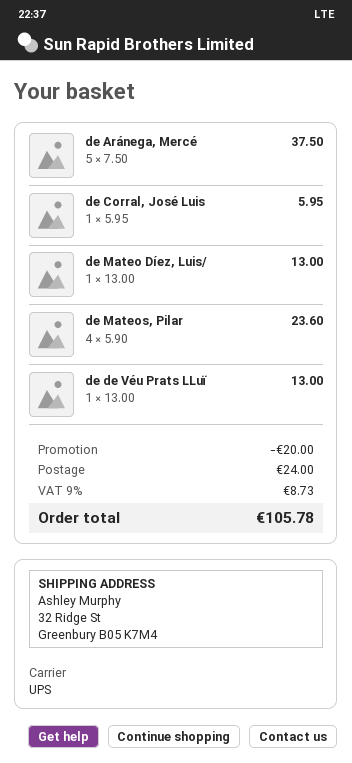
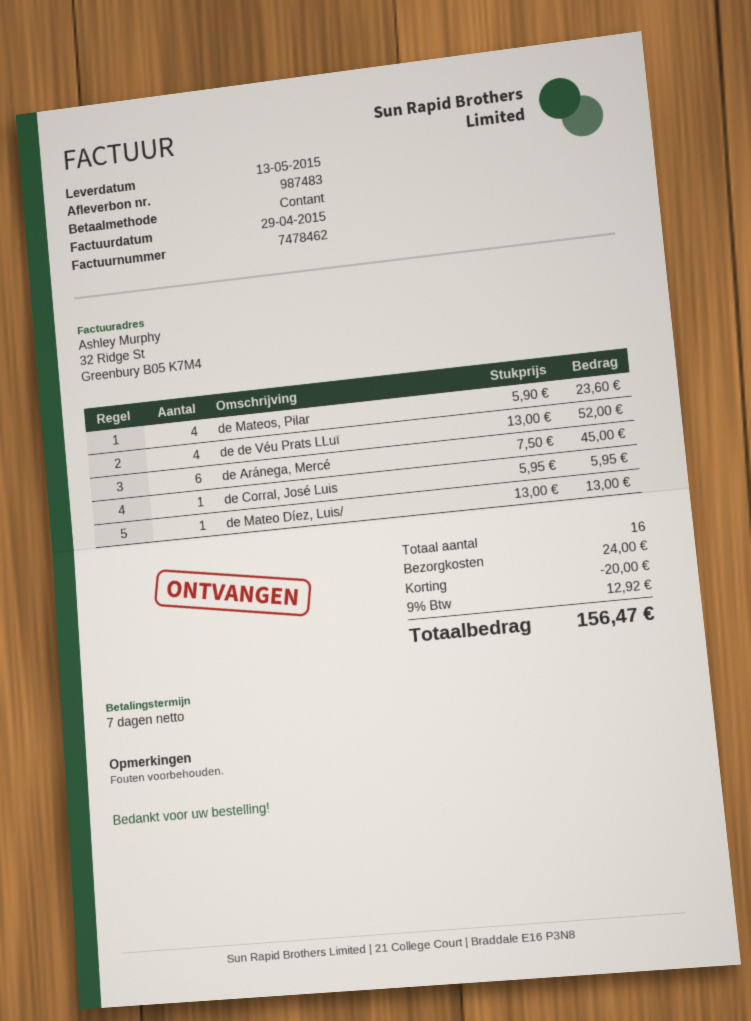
de Aránega, Mercé: 5 x 7.50 = 37.50 -> 6 x 7.50 = 45.00
de de Véu Prats LLuï: 1 x 13.00 = 13.00 -> 4 x 13.00 = 52.00
tax: 9% = 8.73 -> 9% = 12.92
total: 105.78 -> 156.47

